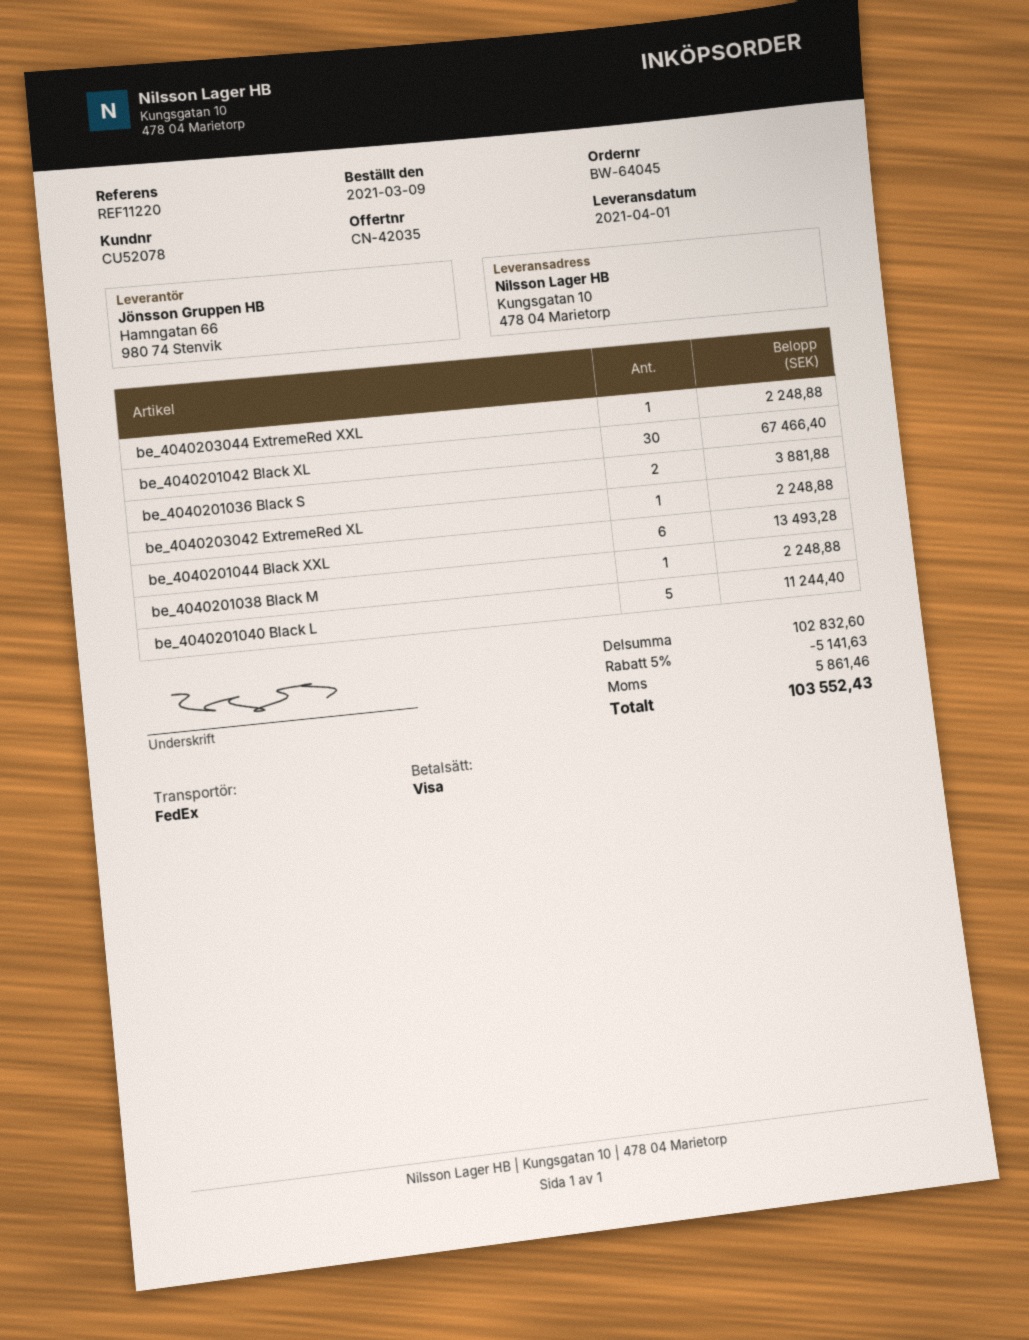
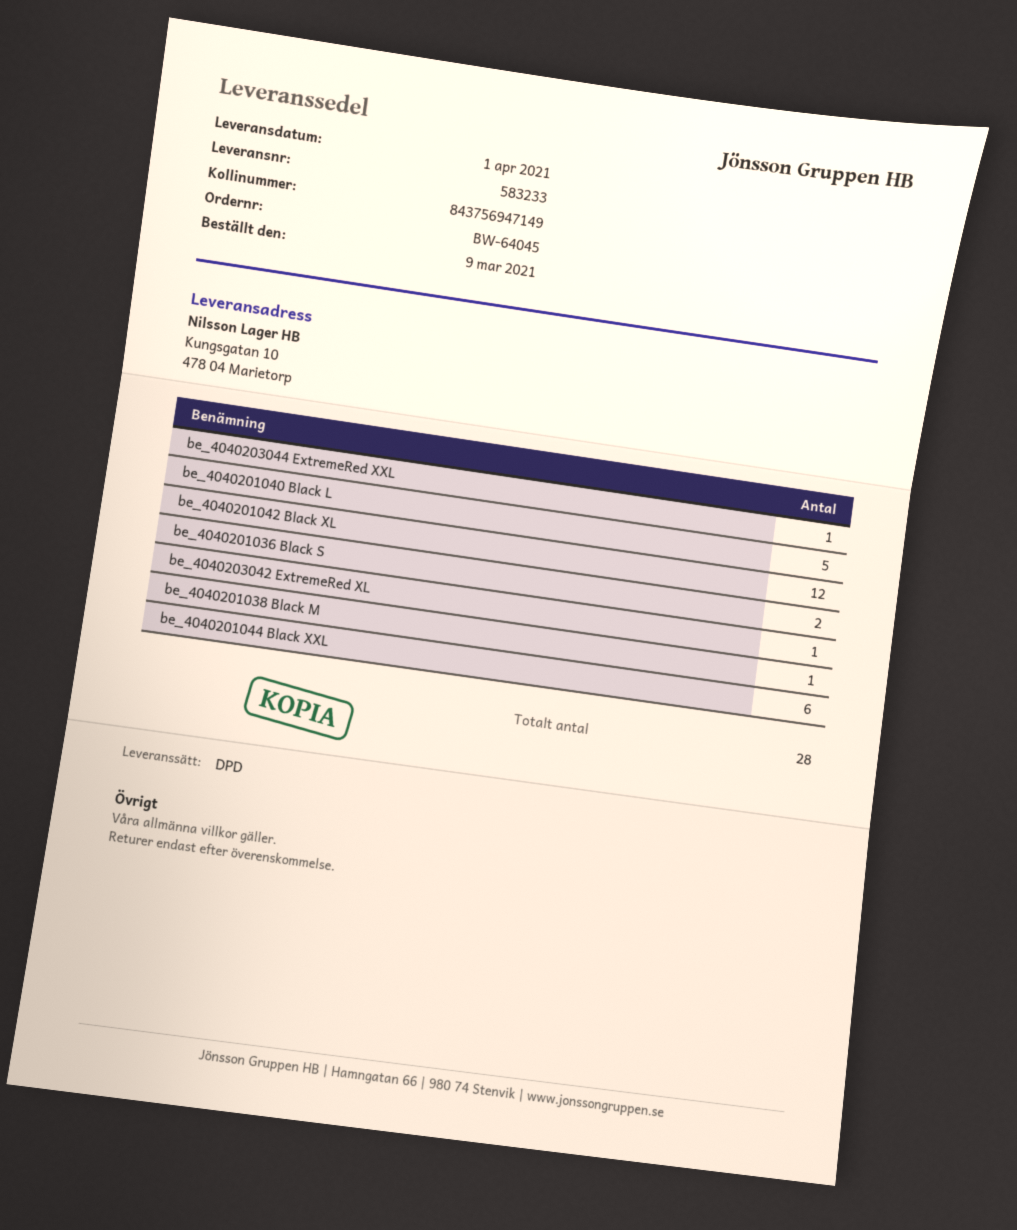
shipping method: FedEx -> DPD
be_4040201042 Black XL: 30 -> 12

